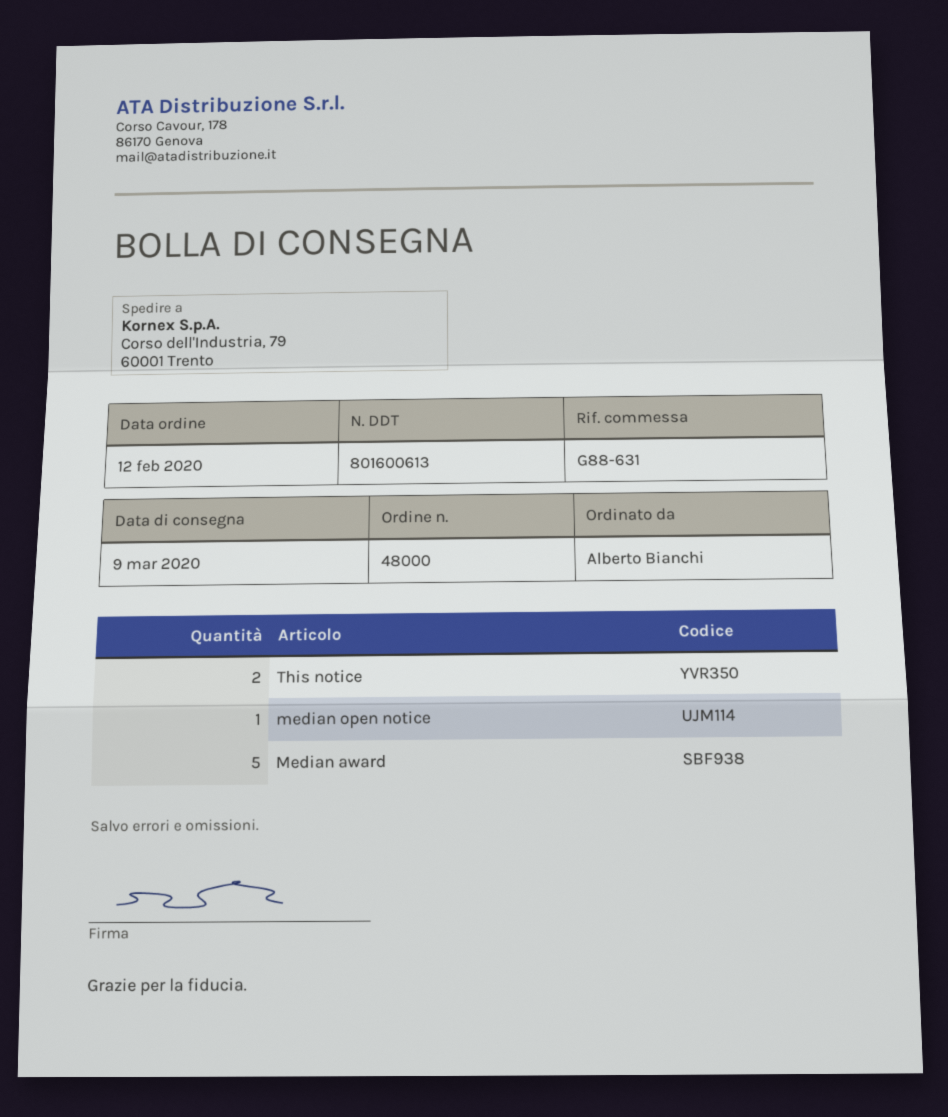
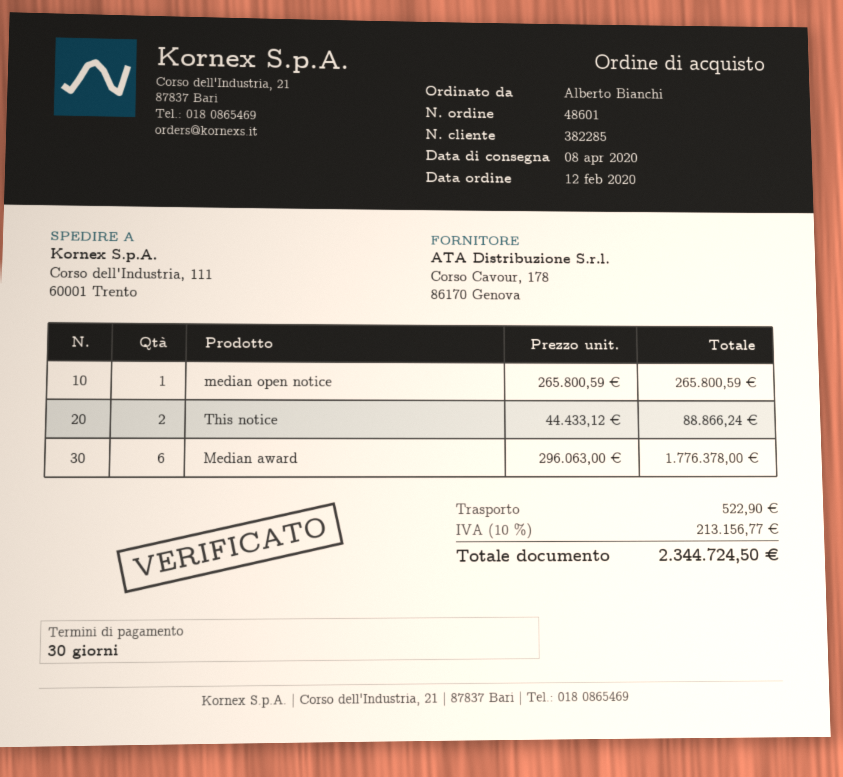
order number: 48000 -> 48601
delivery date: 2020-03-09 -> 2020-04-08
ship to: Corso dell'Industria, 79, 60001 Trento -> Corso dell'Industria, 111, 60001 Trento
Median award: 5 -> 6

